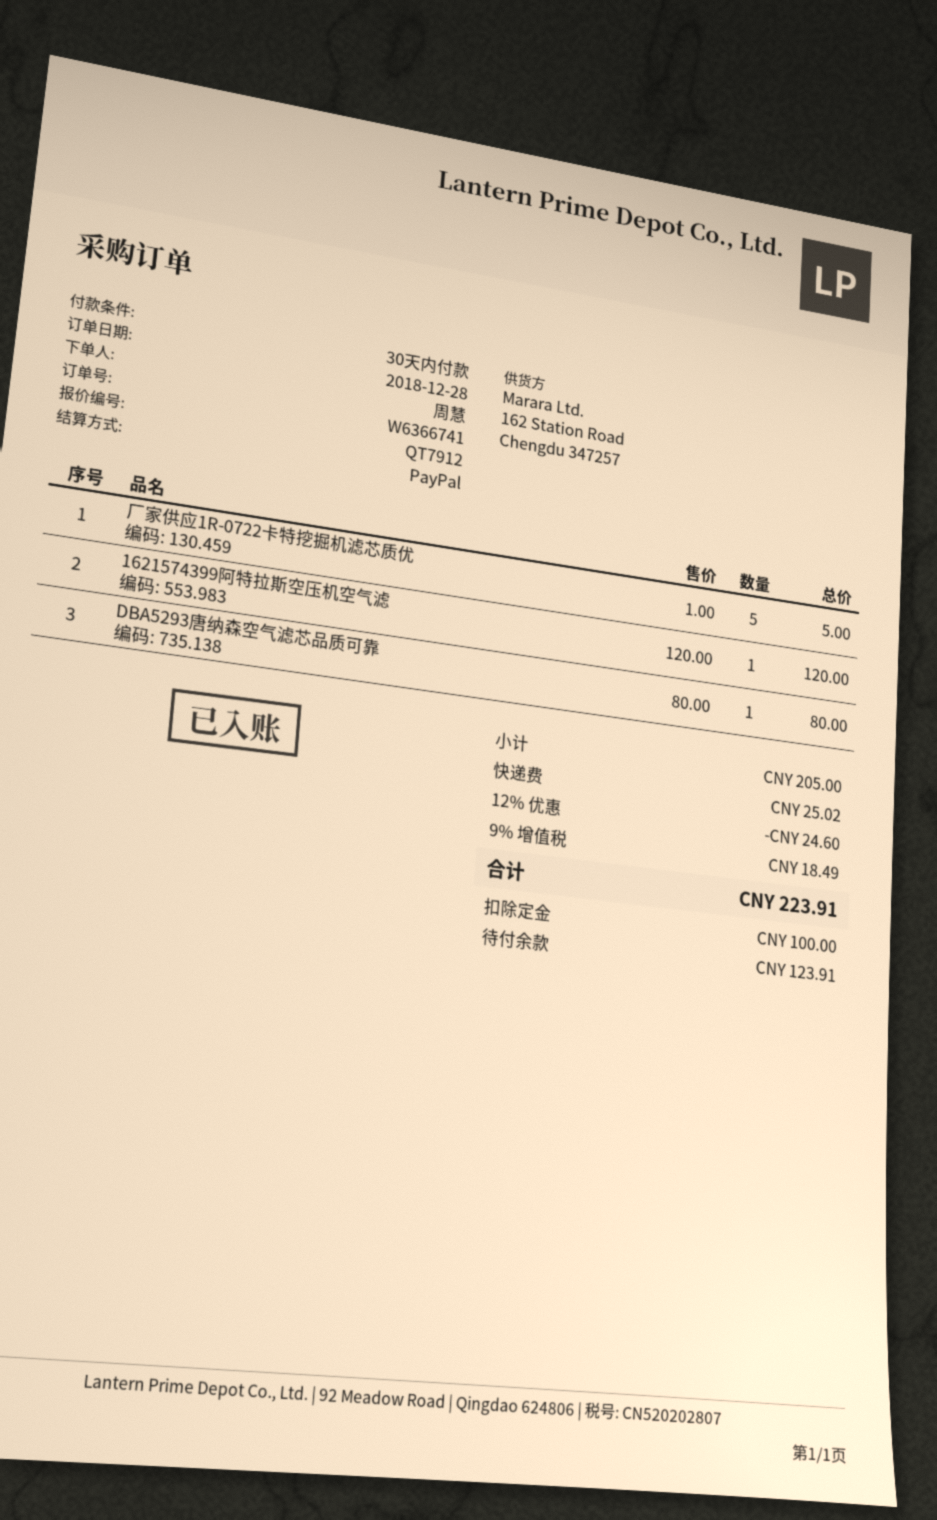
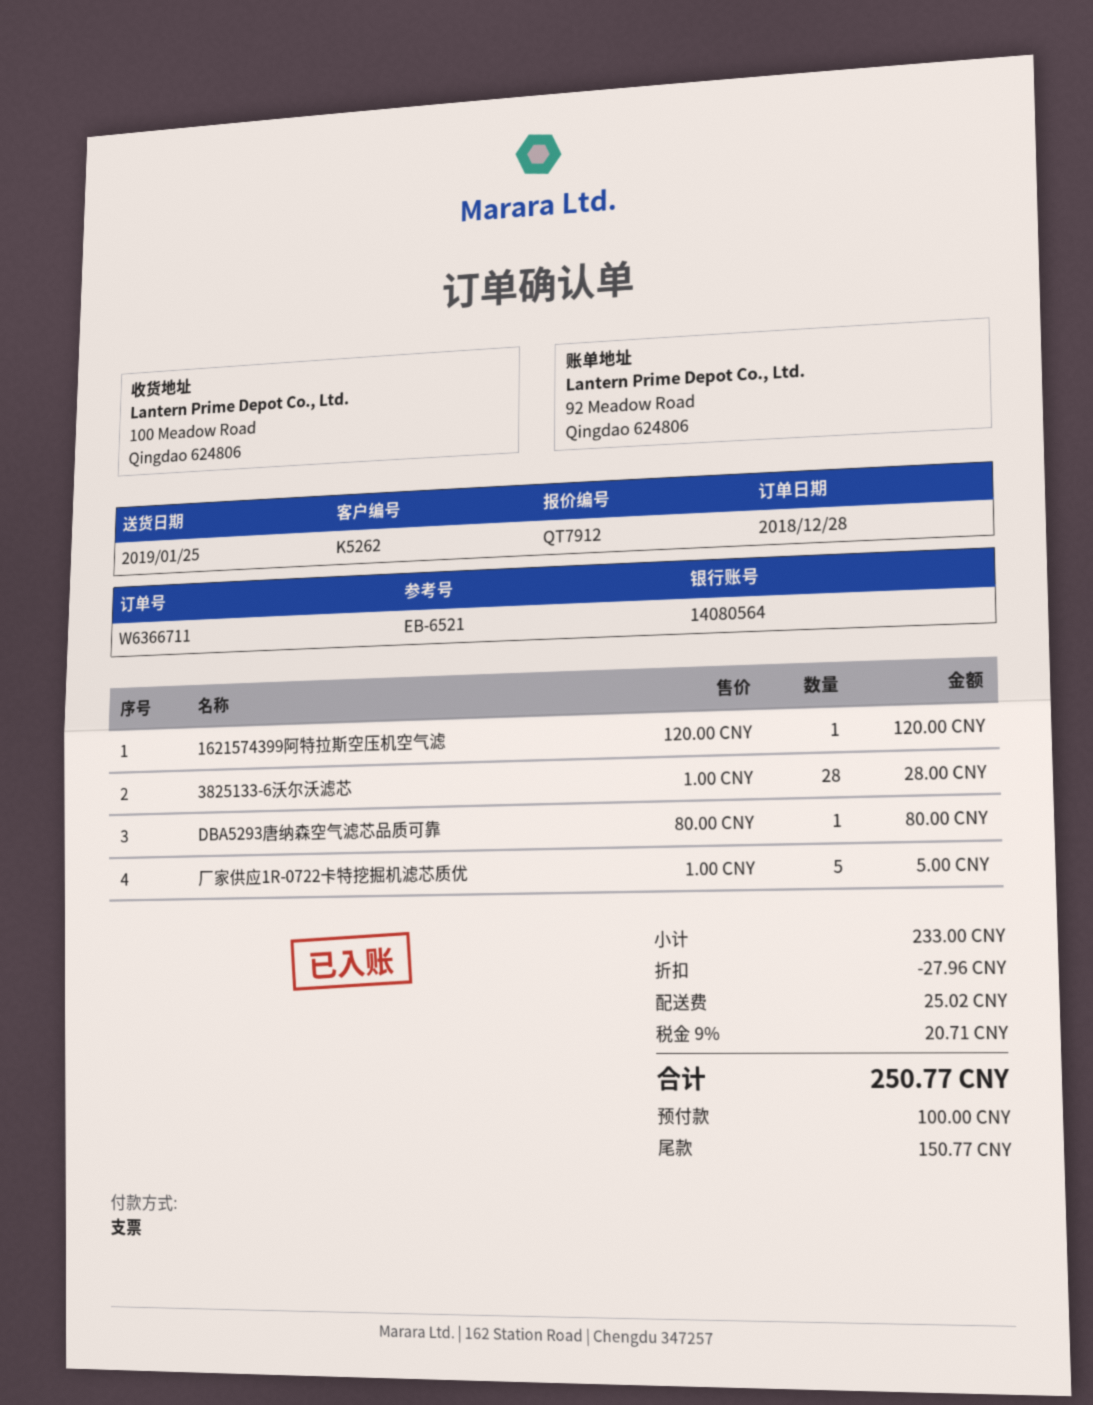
order number: W6366741 -> W6366711
payment method: PayPal -> cheque
3825133-6沃尔沃滤芯: none -> 28 x 1.00 = 28.00
subtotal: 205.00 -> 233.00
discount: 24.60 -> 27.96
tax: 9% = 18.49 -> 9% = 20.71
total: 223.91 -> 250.77
balance: 123.91 -> 150.77

